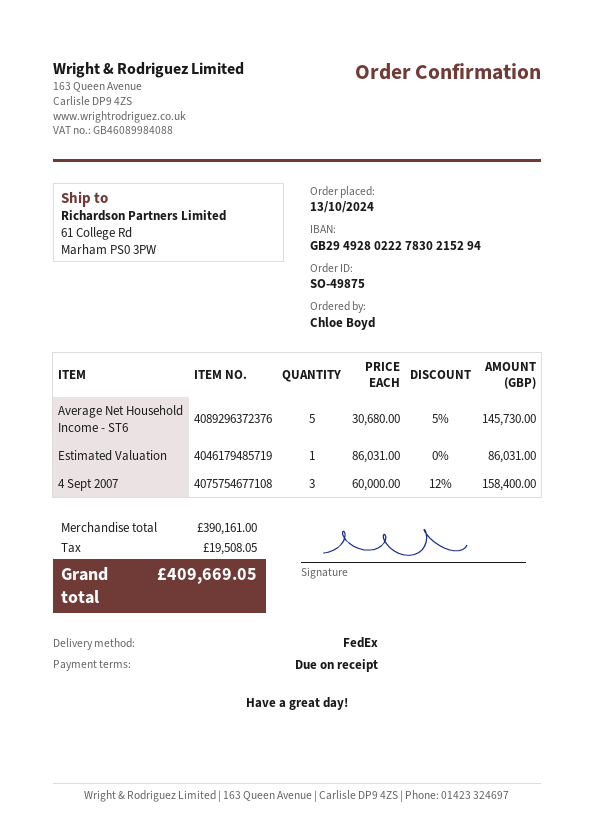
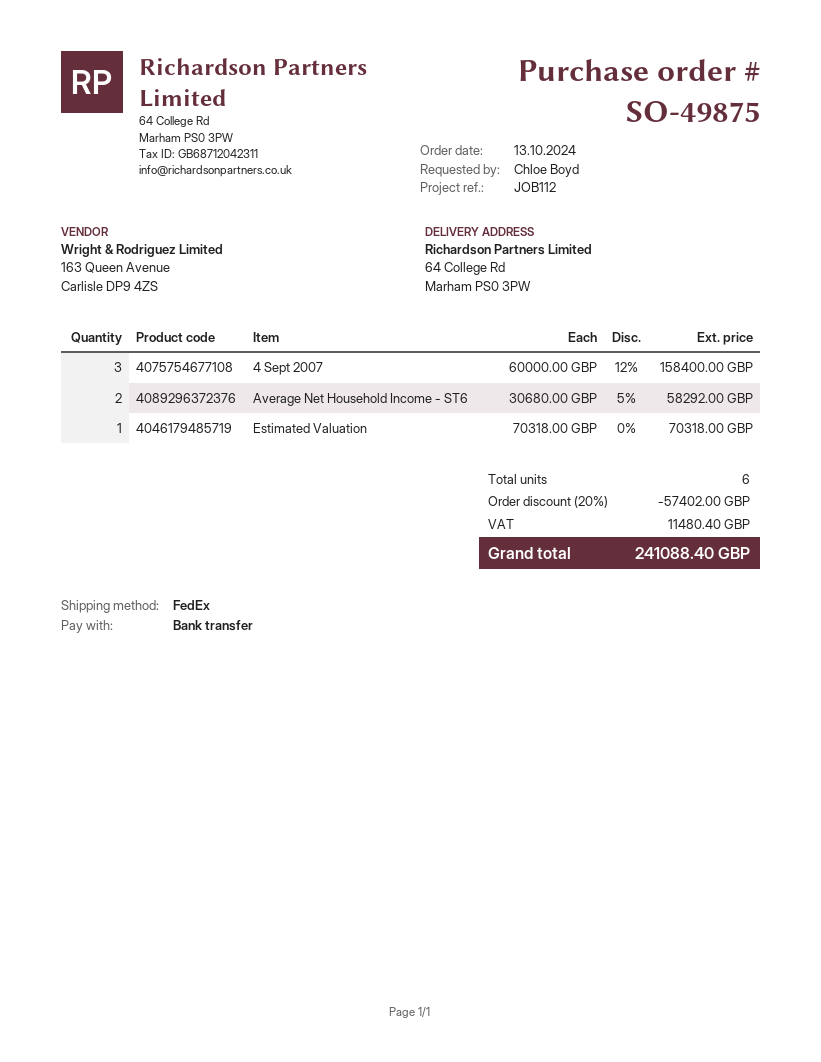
ship to: 61 College Rd, Marham PS0 3PW -> 64 College Rd, Marham PS0 3PW
Average Net Household Income - ST6: 5 x 30680.00 - 5% = 145730.00 -> 2 x 30680.00 - 5% = 58292.00
Estimated Valuation: 1 x 86031.00 = 86031.00 -> 1 x 70318.00 = 70318.00
discount: none -> 20% = 57402.00
tax: 19508.05 -> 11480.40
total: 409669.05 -> 241088.40

